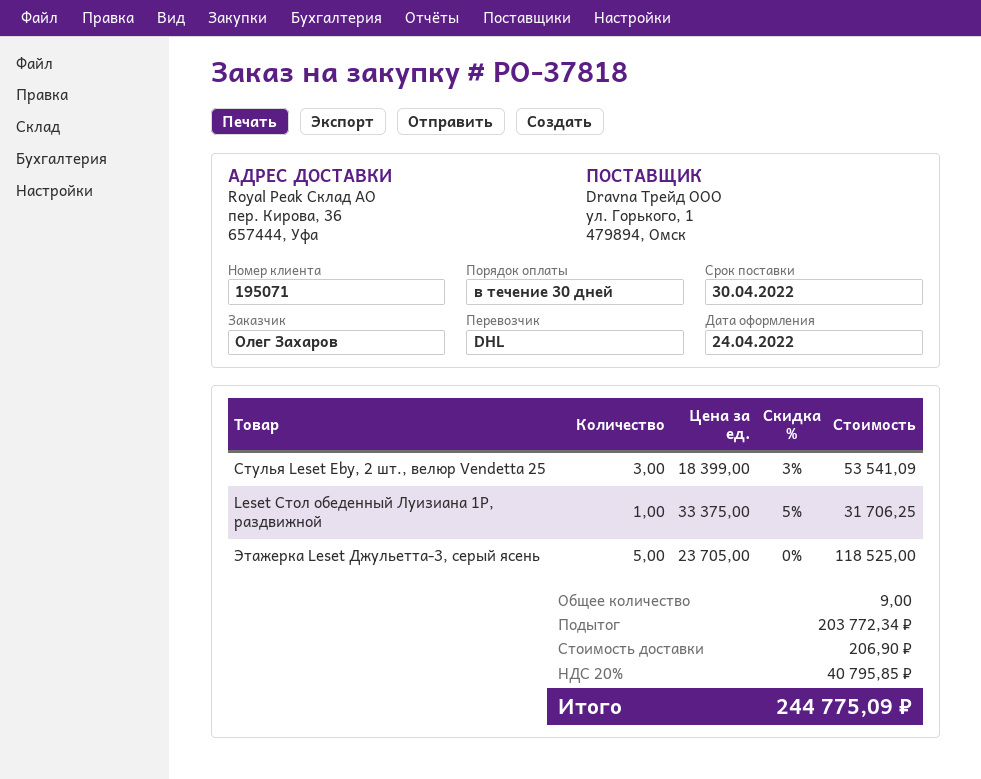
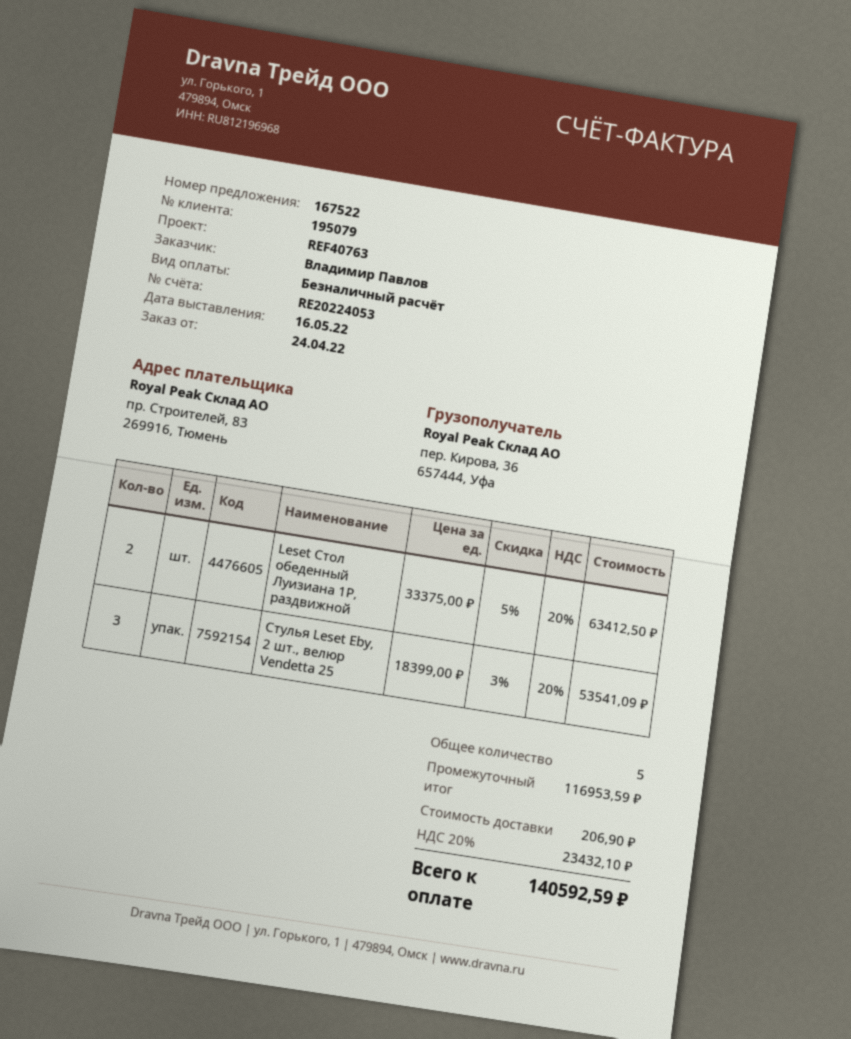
customer number: 195071 -> 195079
ordered by: Олег Захаров -> Владимир Павлов
Leset Стол обеденный Луизиана 1Р, раздвижной: 1 x 33375.00 - 5% = 31706.25 -> 2 x 33375.00 - 5% = 63412.50
Этажерка Leset Джульетта-3, серый ясень: 5 x 23705.00 = 118525.00 -> none
total quantity: 9 -> 5
subtotal: 203772.34 -> 116953.59
tax: 20% = 40795.85 -> 20% = 23432.10
total: 244775.09 -> 140592.59

